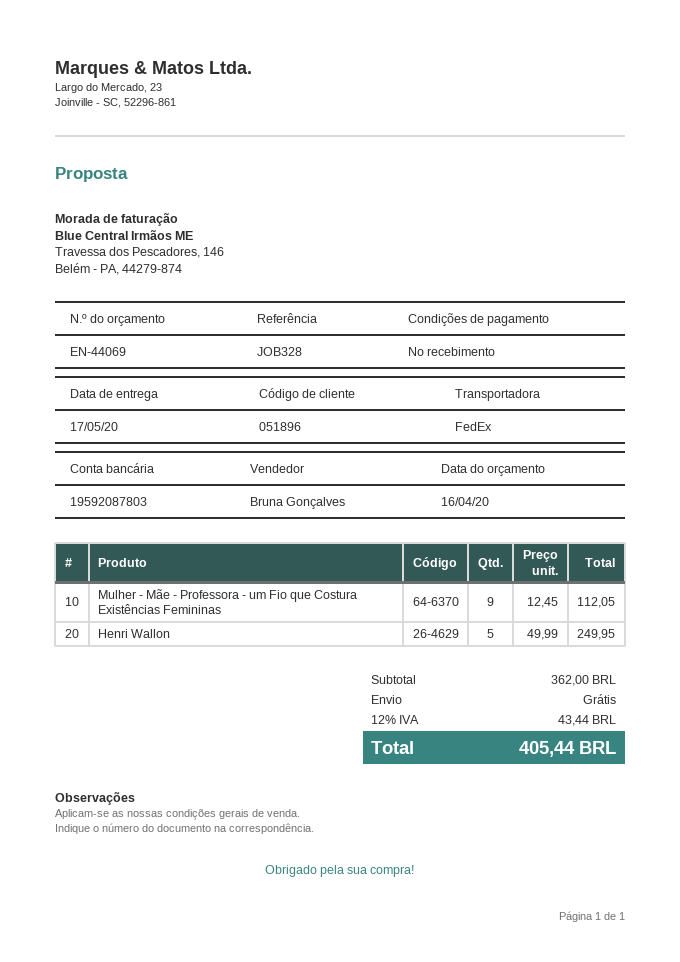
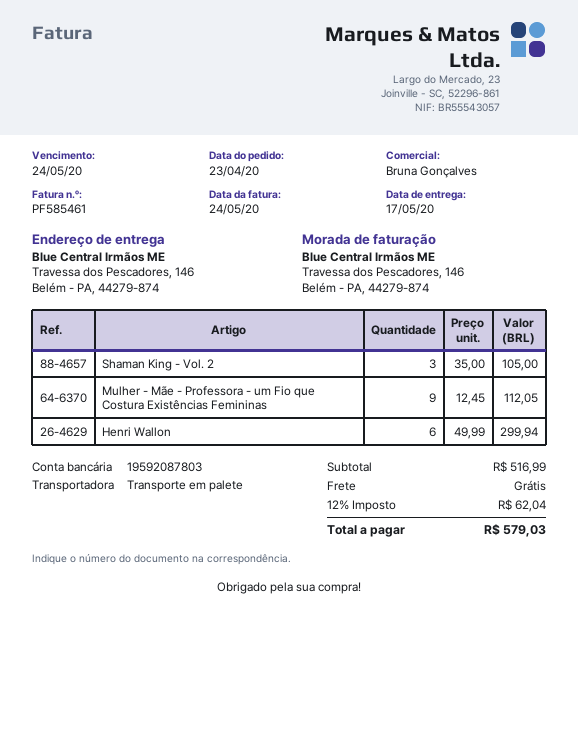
shipping method: FedEx -> pallet freight
Henri Wallon: 5 x 49.99 = 249.95 -> 6 x 49.99 = 299.94
Shaman King - Vol. 2: none -> 3 x 35.00 = 105.00
subtotal: 362.00 -> 516.99
tax: 12% = 43.44 -> 12% = 62.04
total: 405.44 -> 579.03

